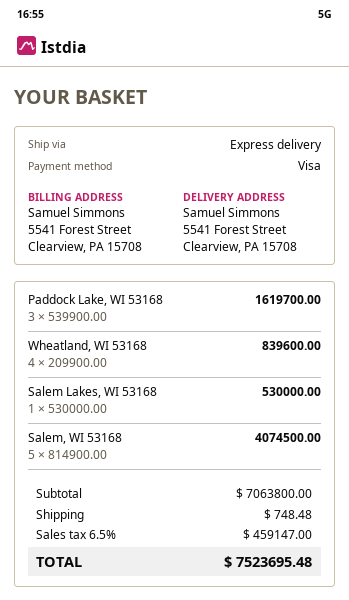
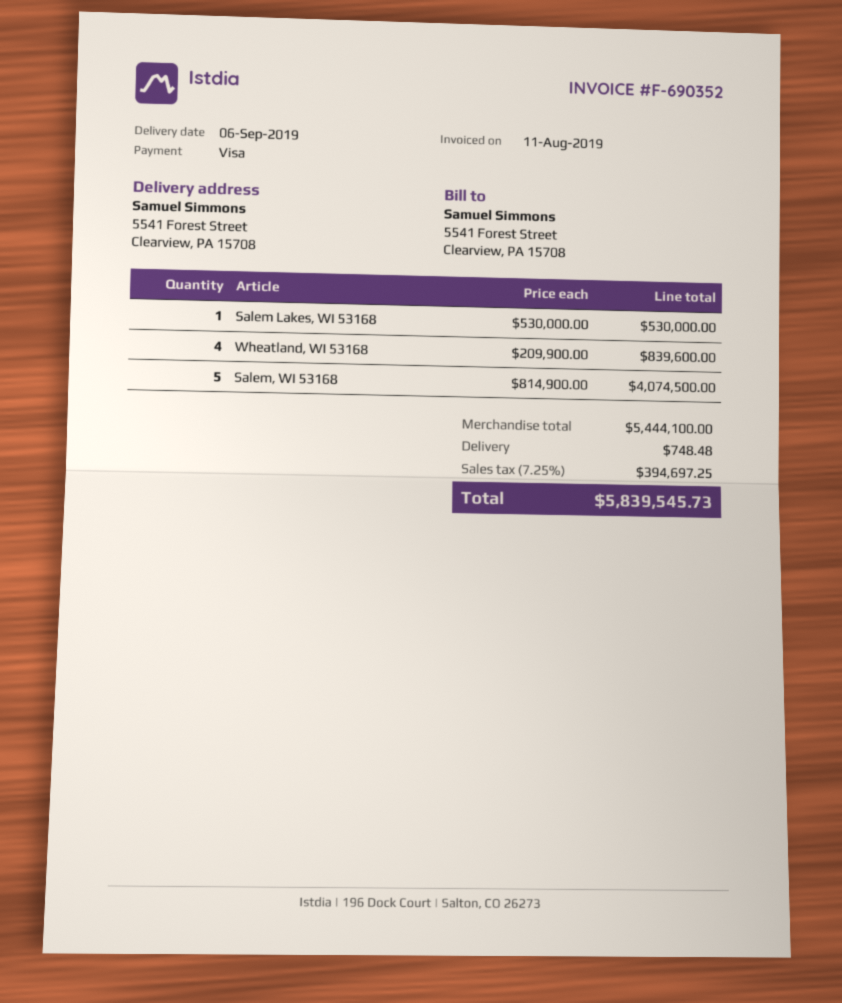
Paddock Lake, WI 53168: 3 x 539900.00 = 1619700.00 -> none
subtotal: 7063800.00 -> 5444100.00
tax: 6.5% = 459147.00 -> 7.25% = 394697.25
total: 7523695.48 -> 5839545.73

